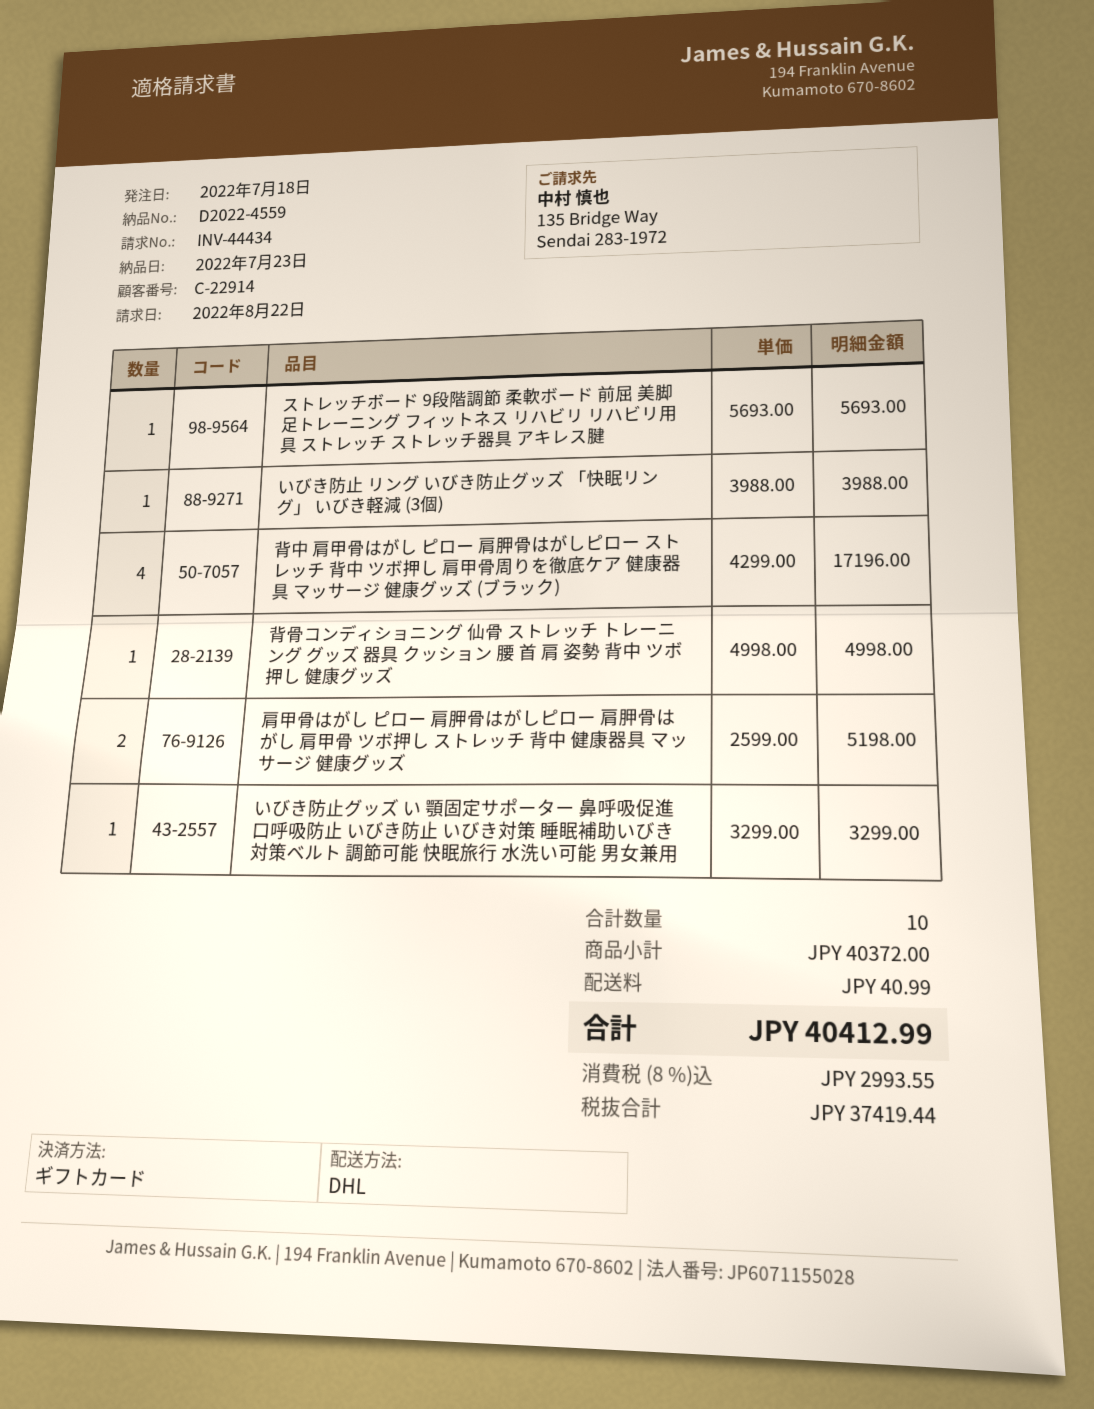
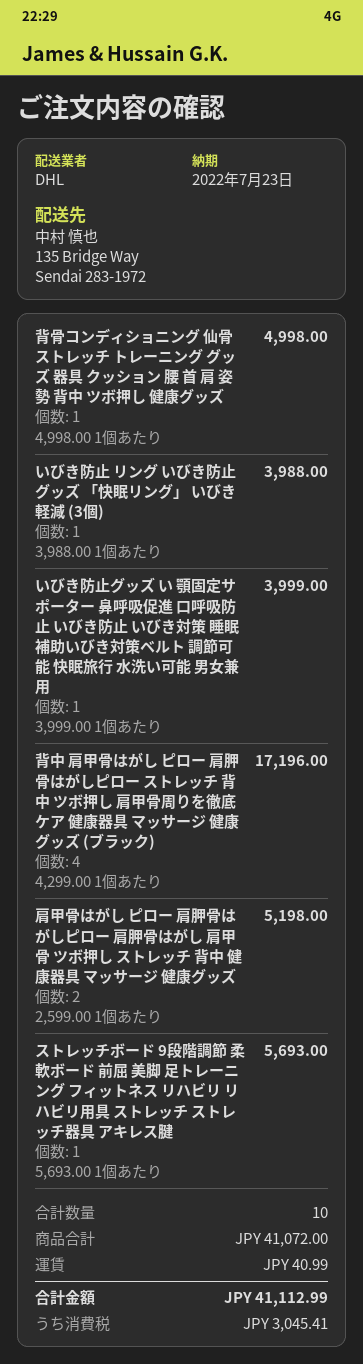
いびき防止グッズ い 顎固定サポーター 鼻呼吸促進 口呼吸防止 いびき防止 いびき対策 睡眠補助いびき対策ベルト 調節可能 快眠旅行 水洗い可能 男女兼用: 1 x 3299.00 = 3299.00 -> 1 x 3999.00 = 3999.00
subtotal: 40372.00 -> 41072.00
tax: 2993.55 -> 3045.41
total: 40412.99 -> 41112.99

